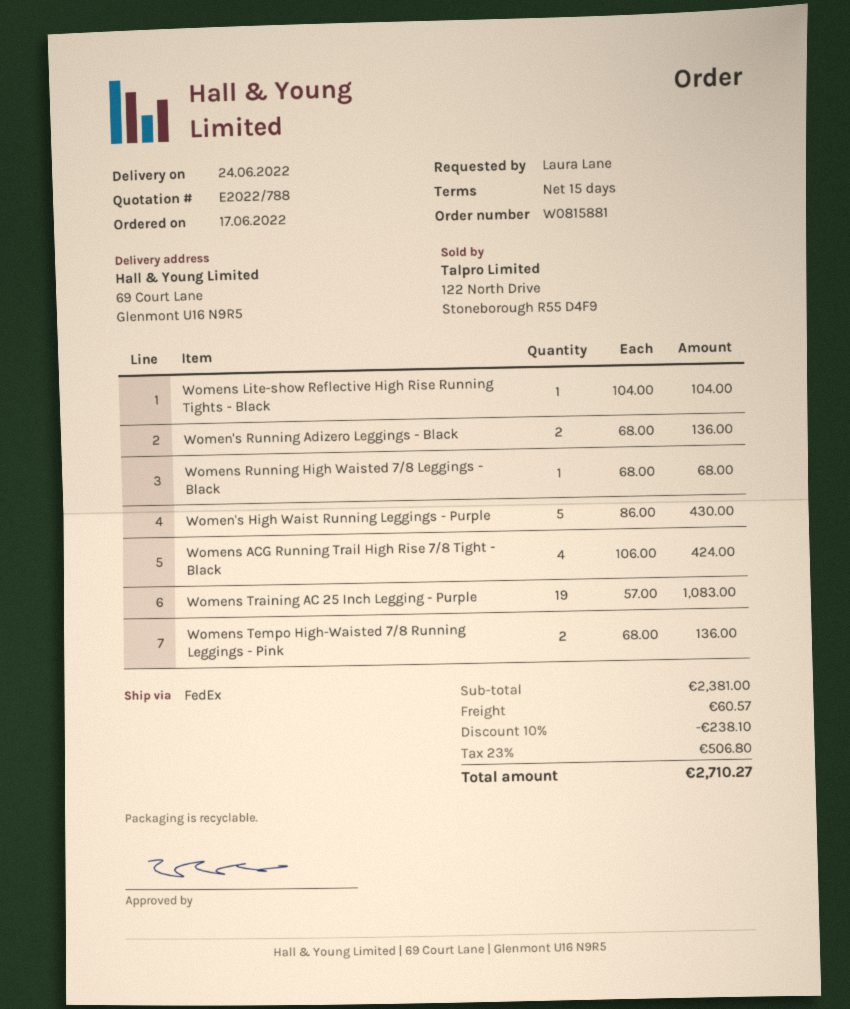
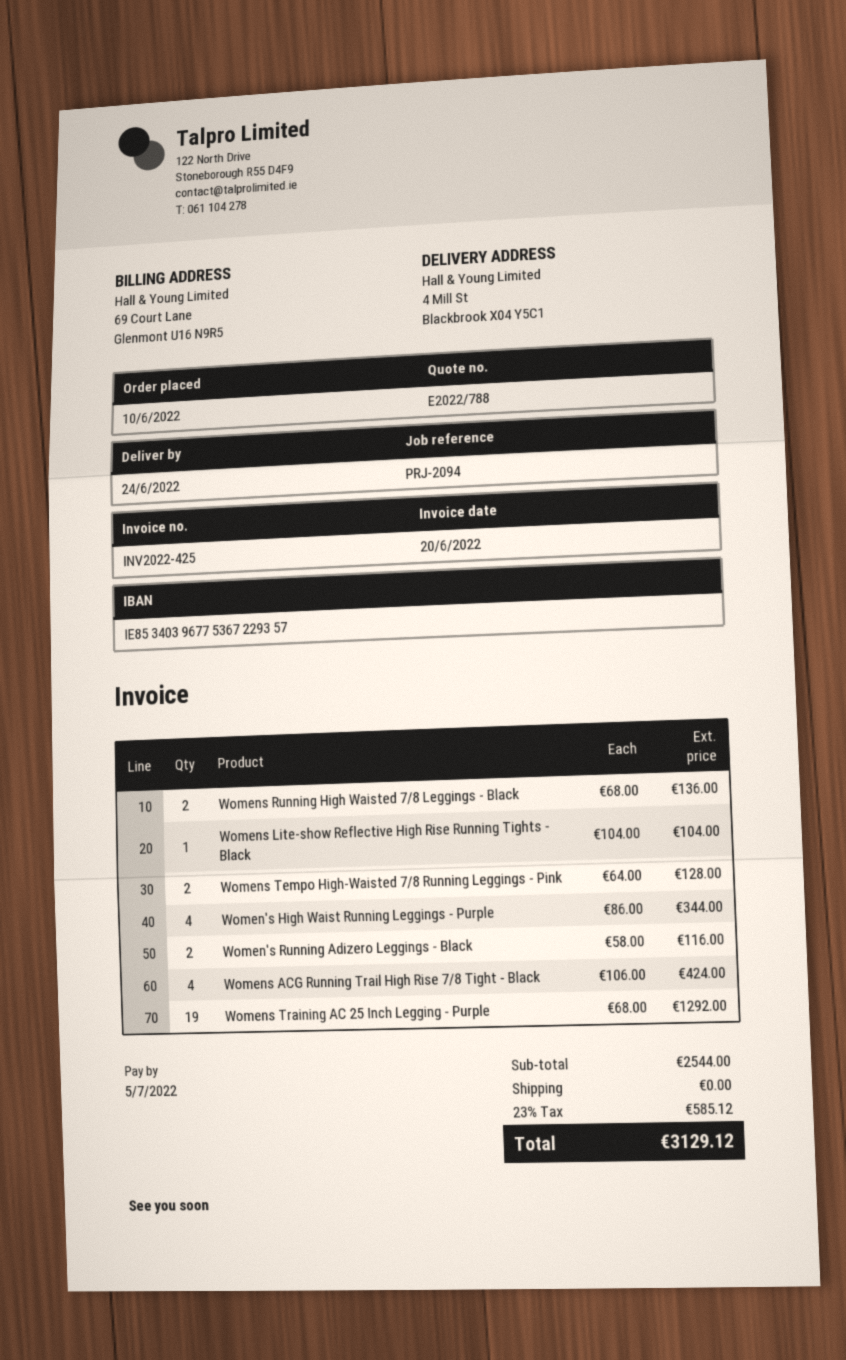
order date: 2022-06-17 -> 2022-06-10
ship to: 69 Court Lane, Glenmont U16 N9R5 -> 4 Mill St, Blackbrook X04 Y5C1
Women's Running Adizero Leggings - Black: 2 x 68.00 = 136.00 -> 2 x 58.00 = 116.00
Womens Running High Waisted 7/8 Leggings - Black: 1 x 68.00 = 68.00 -> 2 x 68.00 = 136.00
Women's High Waist Running Leggings - Purple: 5 x 86.00 = 430.00 -> 4 x 86.00 = 344.00
Womens Training AC 25 Inch Legging - Purple: 19 x 57.00 = 1083.00 -> 19 x 68.00 = 1292.00
Womens Tempo High-Waisted 7/8 Running Leggings - Pink: 2 x 68.00 = 136.00 -> 2 x 64.00 = 128.00
subtotal: 2381.00 -> 2544.00
discount: 10% = 238.10 -> none
shipping: 60.57 -> 0.00
tax: 23% = 506.80 -> 23% = 585.12
total: 2710.27 -> 3129.12

